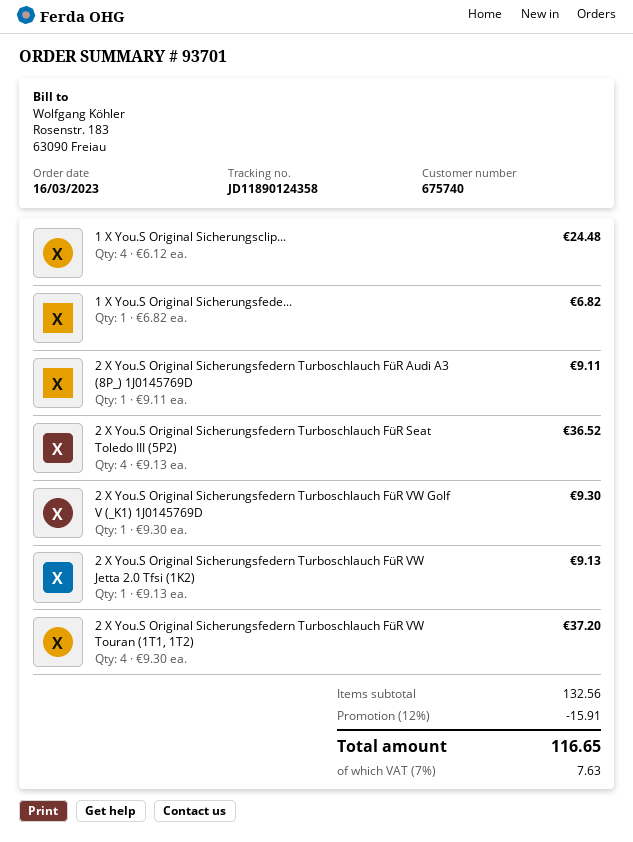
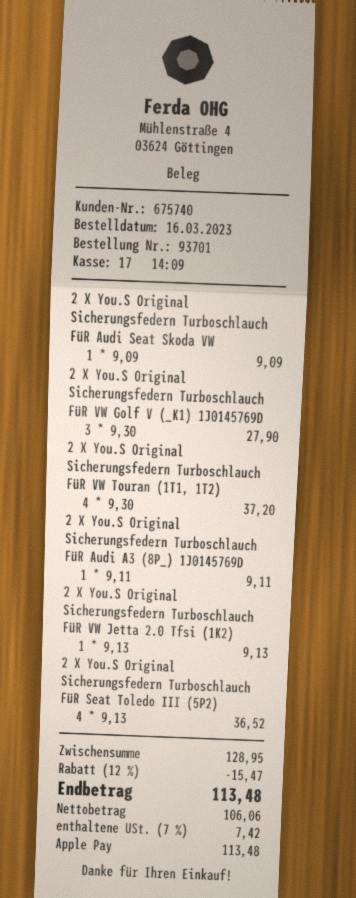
1 X You.S Original Sicherungsclip...: 4 x 6.12 = 24.48 -> none
1 X You.S Original Sicherungsfede...: 1 x 6.82 = 6.82 -> none
2 X You.S Original Sicherungsfedern Turboschlauch FüR VW Golf V (_K1) 1J0145769D: 1 x 9.30 = 9.30 -> 3 x 9.30 = 27.90
2 X You.S Original Sicherungsfedern Turboschlauch FüR Audi Seat Skoda VW: none -> 1 x 9.09 = 9.09
subtotal: 132.56 -> 128.95
discount: 12% = 15.91 -> 12% = 15.47
tax: 7% = 7.63 -> 7% = 7.42
total: 116.65 -> 113.48

